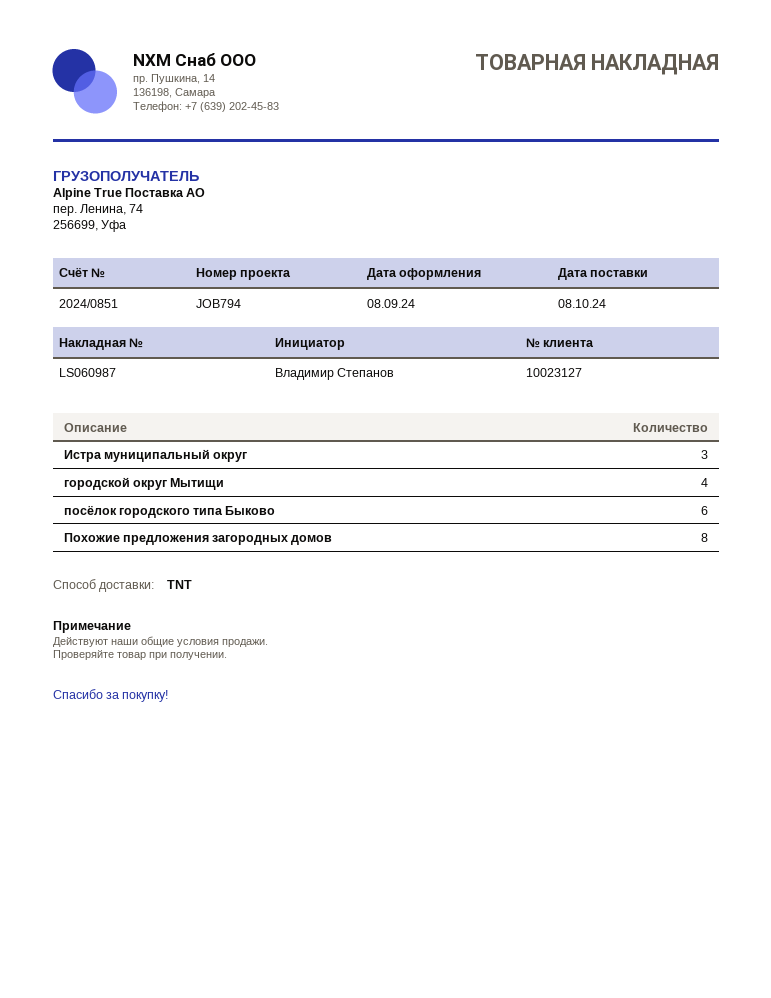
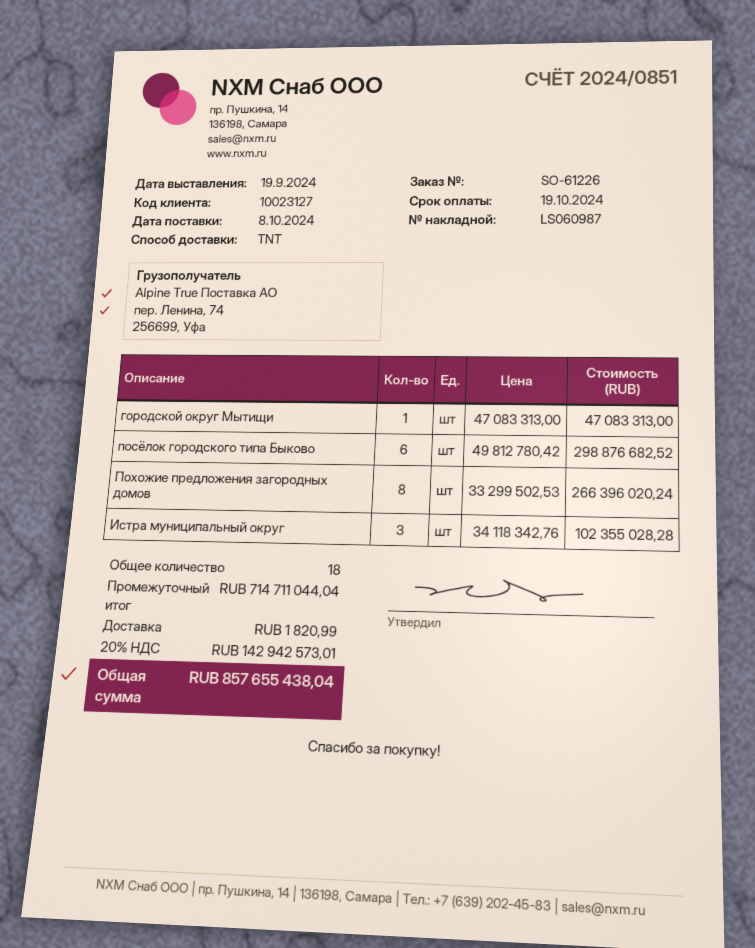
городской округ Мытищи: 4 -> 1

